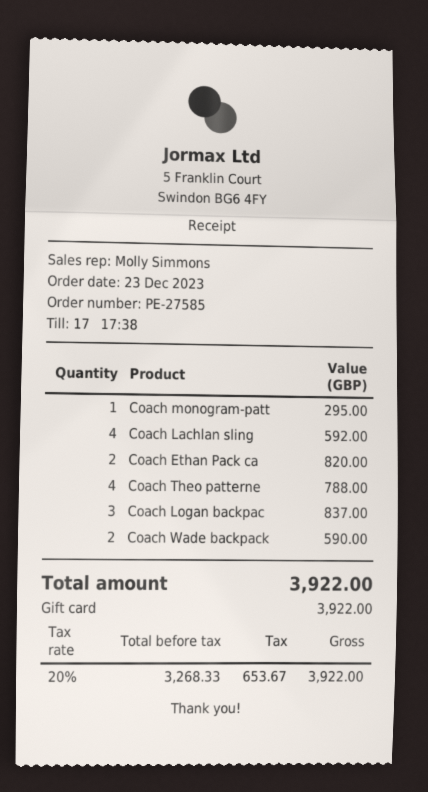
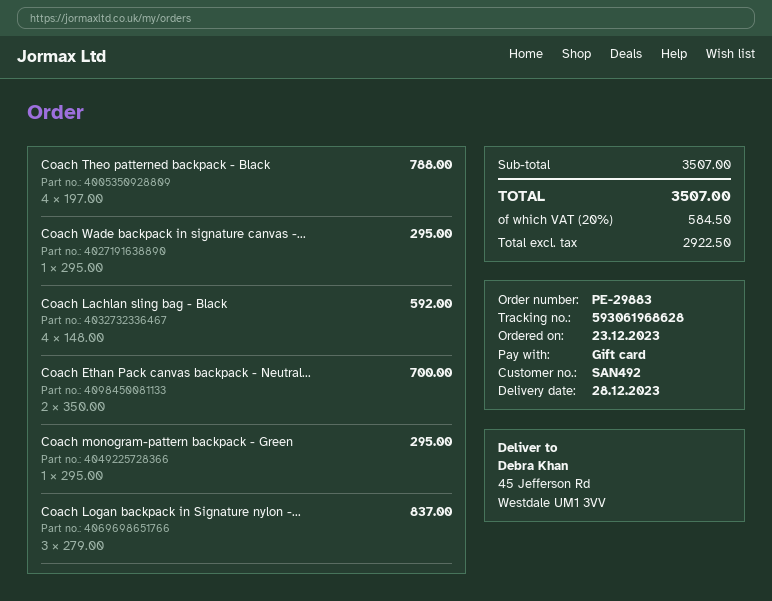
order number: PE-27585 -> PE-29883
Coach Ethan Pack ca: 2 for 820.00 -> 2 for 700.00
Coach Wade backpack: 2 for 590.00 -> 1 for 295.00
net: 3268.33 -> 2922.50
tax: 20% = 653.67 -> 20% = 584.50
total: 3922.00 -> 3507.00

